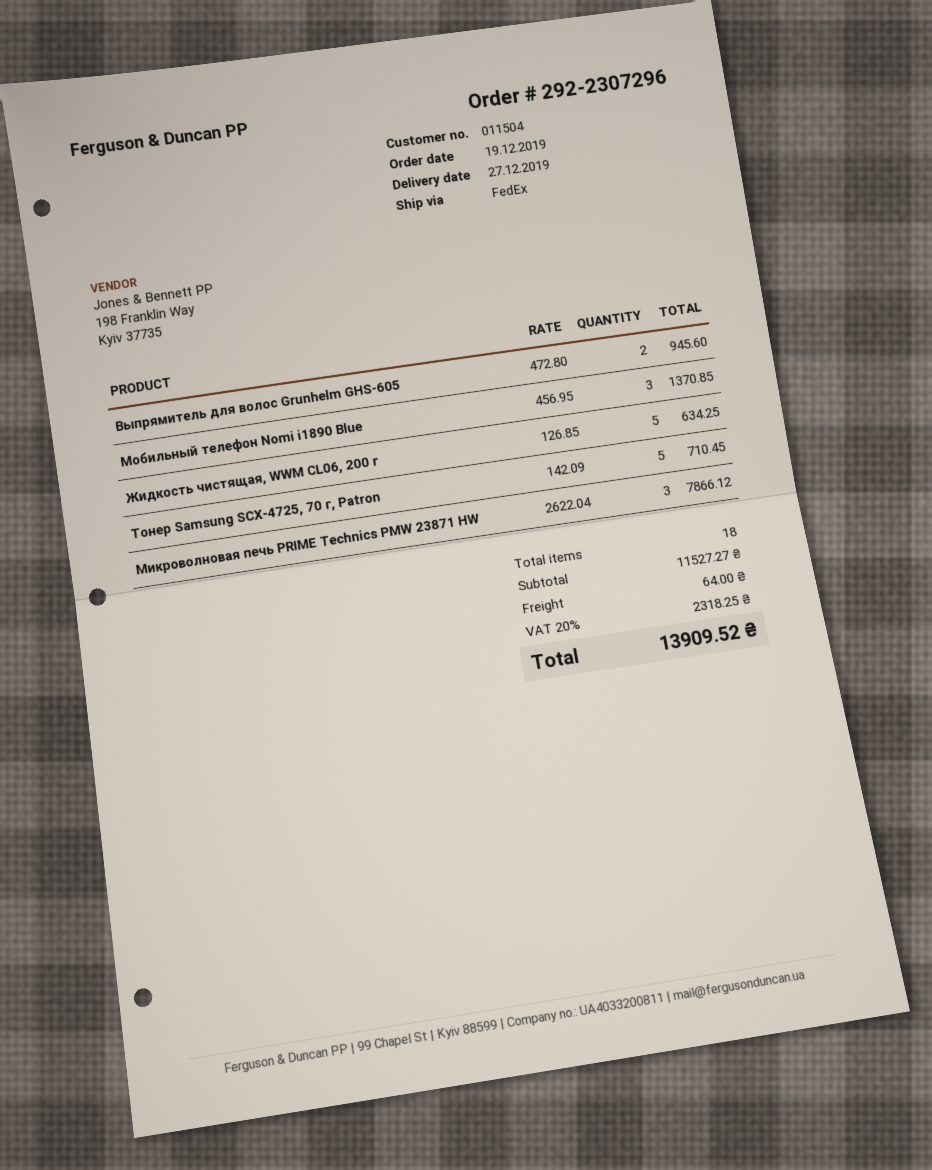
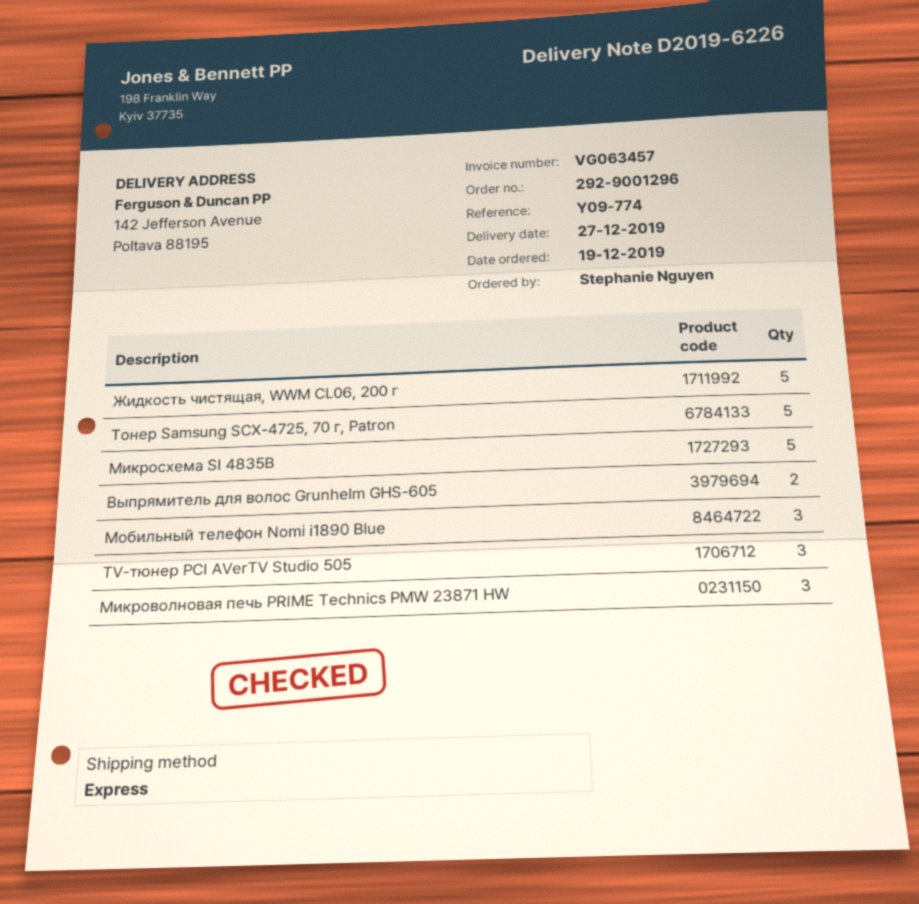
order number: 292-2307296 -> 292-9001296
shipping method: FedEx -> express
Микросхема SI 4835B: none -> 5
TV-тюнер PCI AVerTV Studio 505: none -> 3

